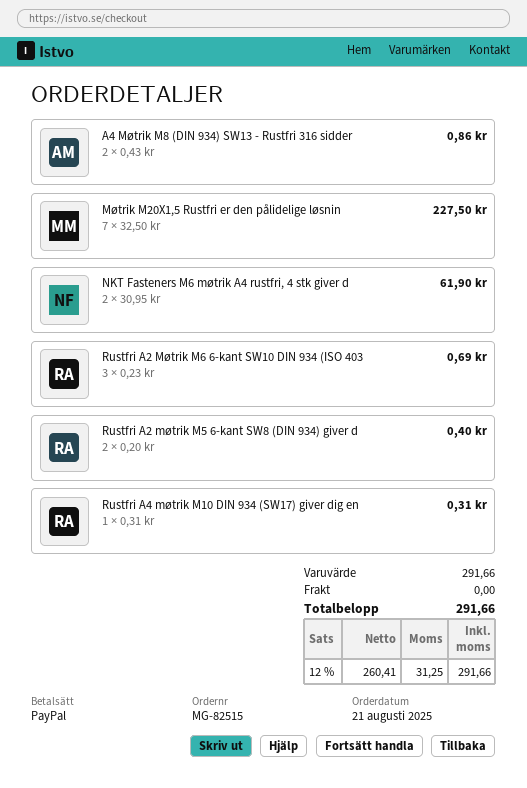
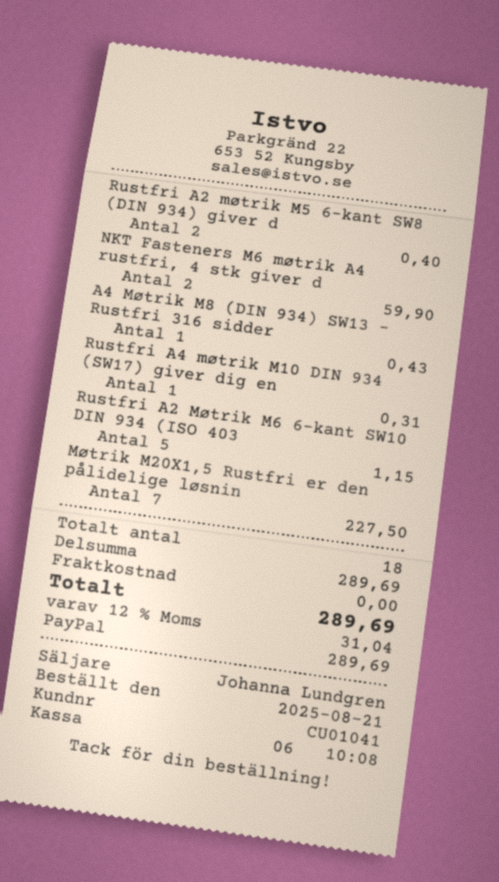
A4 Møtrik M8 (DIN 934) SW13 - Rustfri 316 sidder: 2 for 0.86 -> 1 for 0.43
NKT Fasteners M6 møtrik A4 rustfri, 4 stk giver d: 2 for 61.90 -> 2 for 59.90
Rustfri A2 Møtrik M6 6-kant SW10 DIN 934 (ISO 403: 3 for 0.69 -> 5 for 1.15
subtotal: 291.66 -> 289.69
tax: 12% = 31.25 -> 12% = 31.04
total: 291.66 -> 289.69

